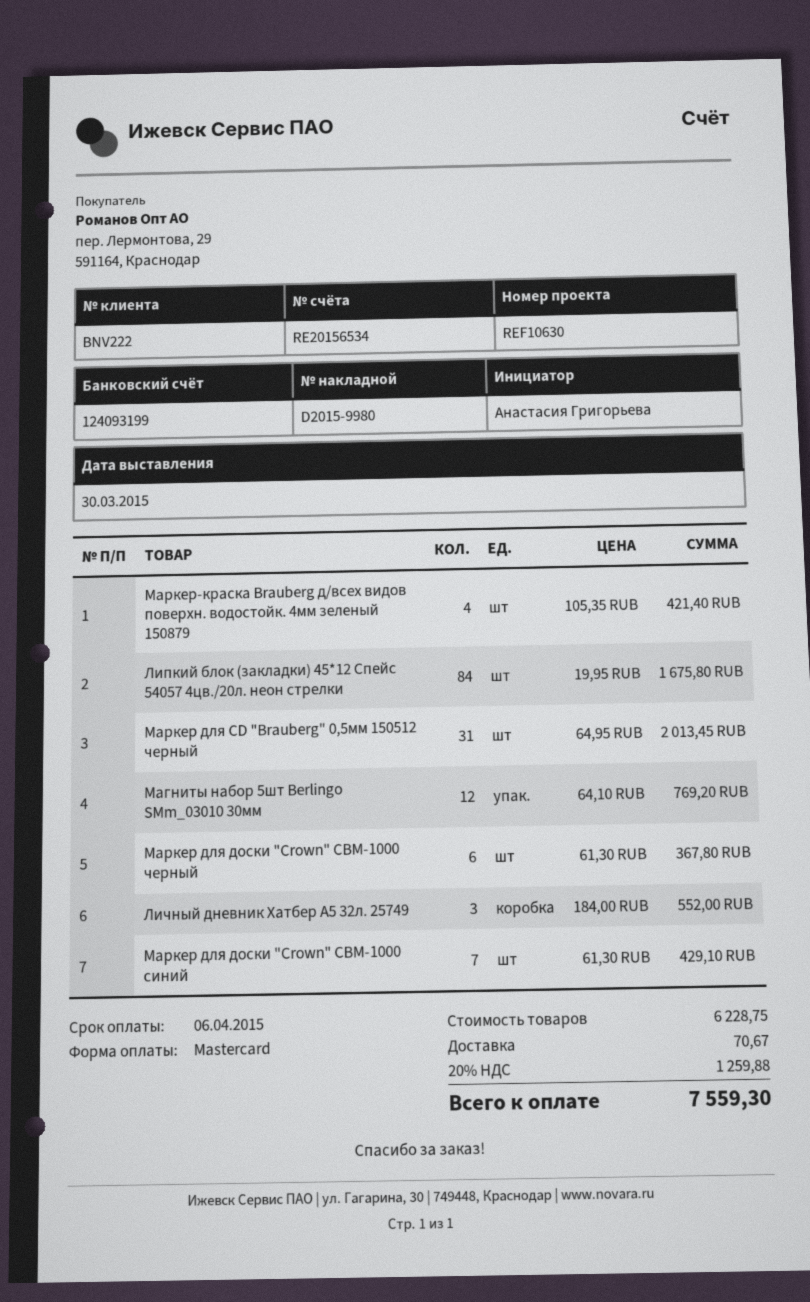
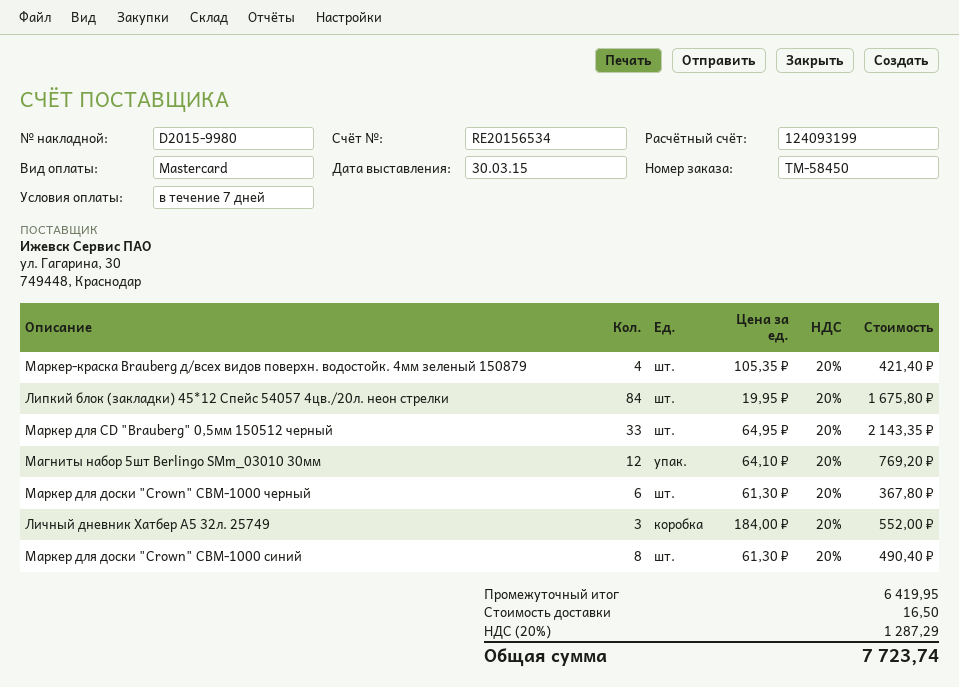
Маркер для CD "Brauberg" 0,5мм 150512 черный: 31 x 64.95 = 2013.45 -> 33 x 64.95 = 2143.35
Маркер для доски "Crown" CBM-1000 синий: 7 x 61.30 = 429.10 -> 8 x 61.30 = 490.40
subtotal: 6228.75 -> 6419.95
shipping: 70.67 -> 16.50
tax: 20% = 1259.88 -> 20% = 1287.29
total: 7559.30 -> 7723.74

